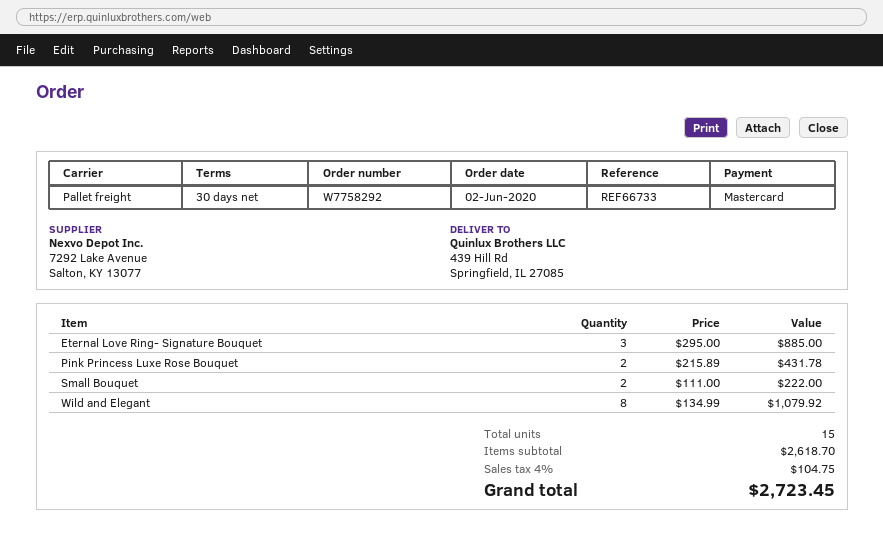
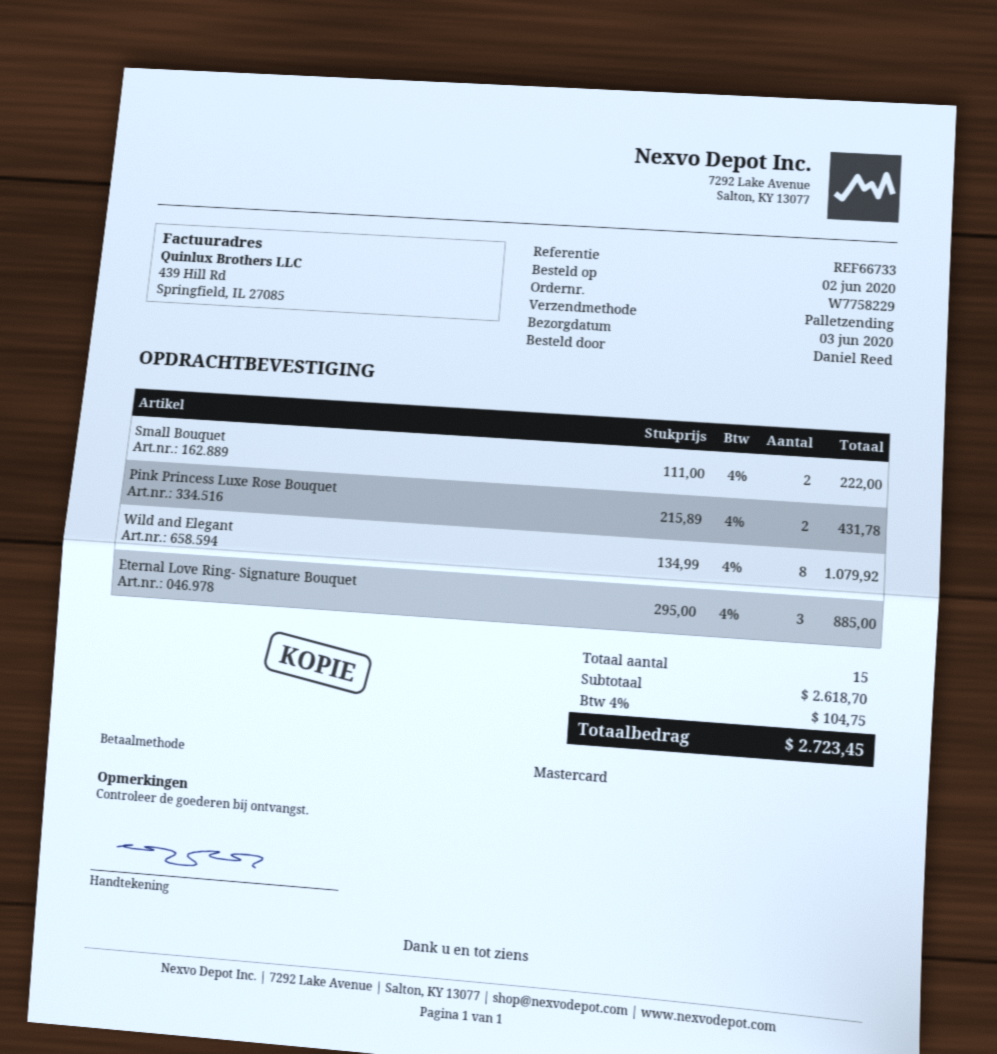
order number: W7758292 -> W7758229

